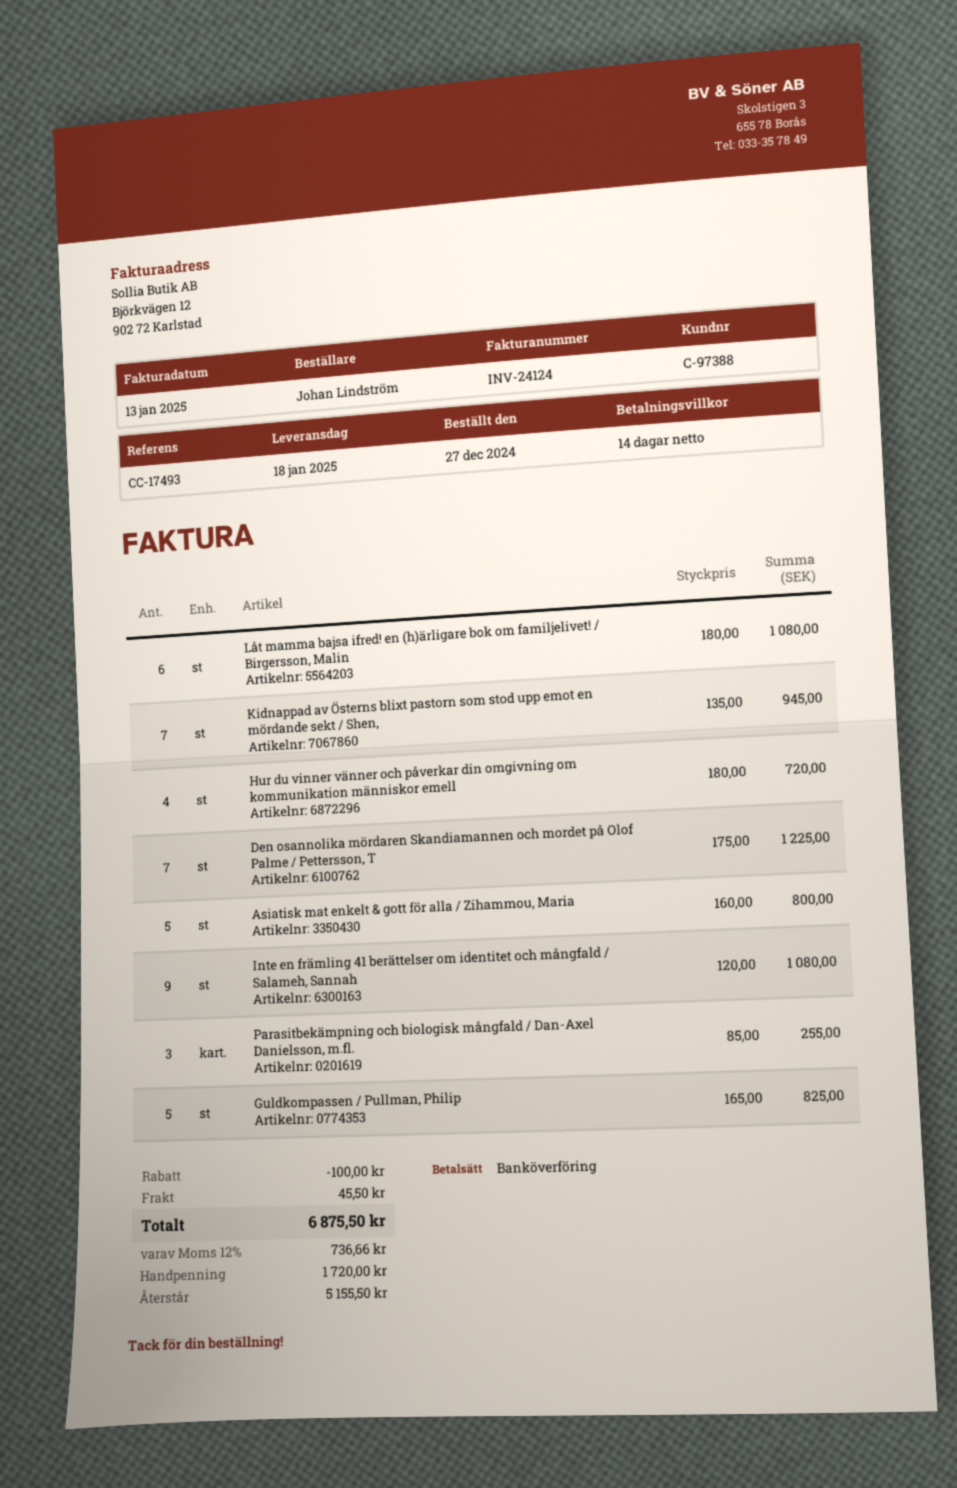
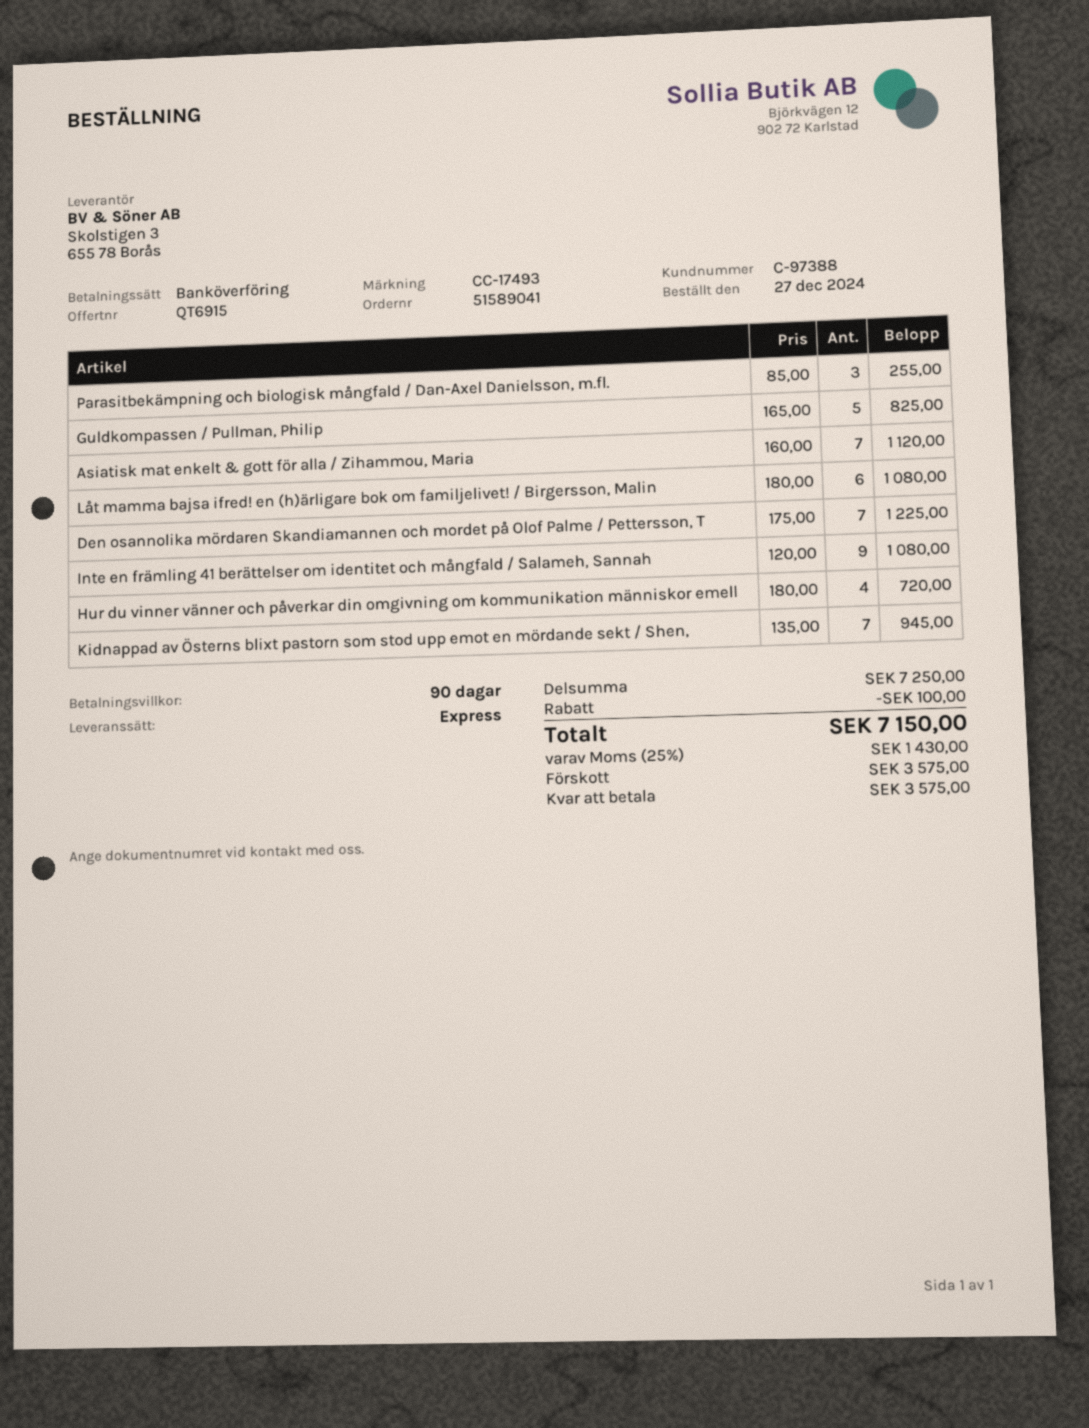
payment terms: 14 days -> 90 days
Asiatisk mat enkelt & gott för alla / Zihammou, Maria: 5 x 160.00 = 800.00 -> 7 x 160.00 = 1120.00
shipping: 45.50 -> none
tax: 12% = 736.66 -> 25% = 1430.00
total: 6875.50 -> 7150.00
deposit: 1720.00 -> 3575.00
balance: 5155.50 -> 3575.00

